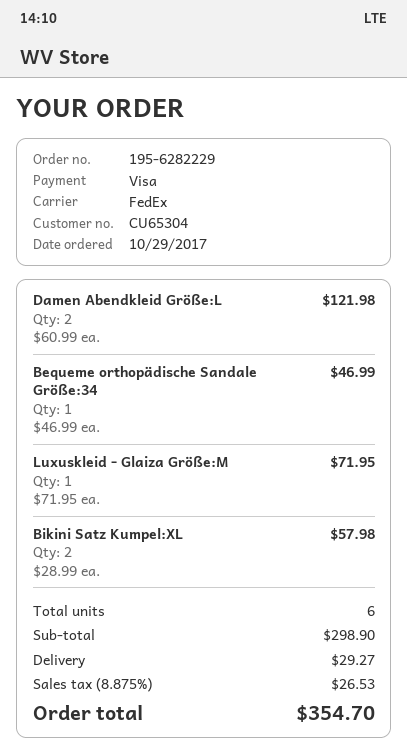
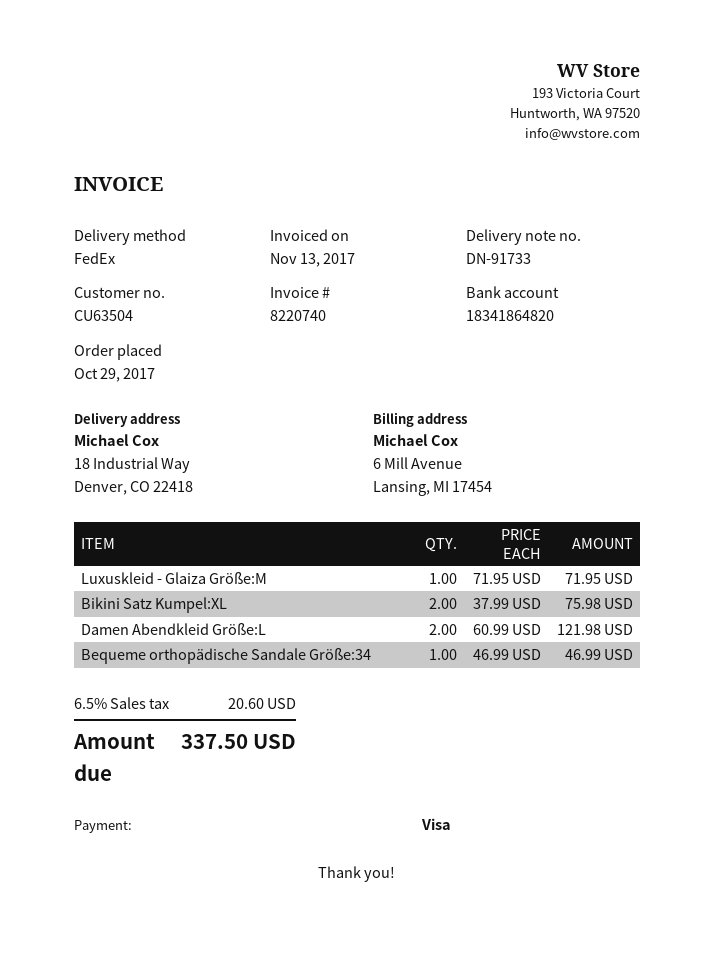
customer number: CU65304 -> CU63504
Bikini Satz Kumpel:XL: 2 x 28.99 = 57.98 -> 2 x 37.99 = 75.98
shipping: 29.27 -> none
tax: 8.875% = 26.53 -> 6.5% = 20.60
total: 354.70 -> 337.50

